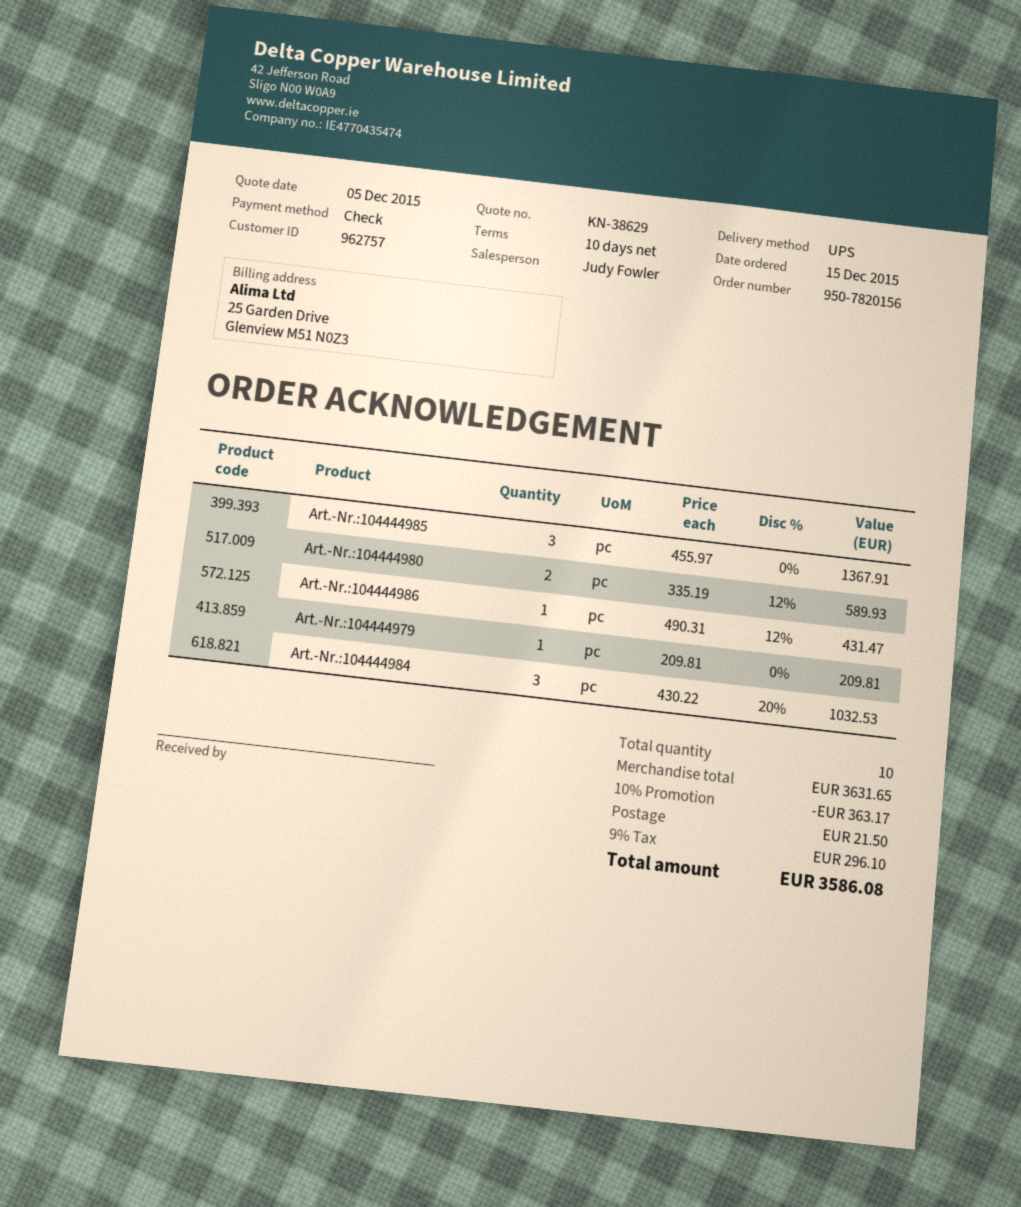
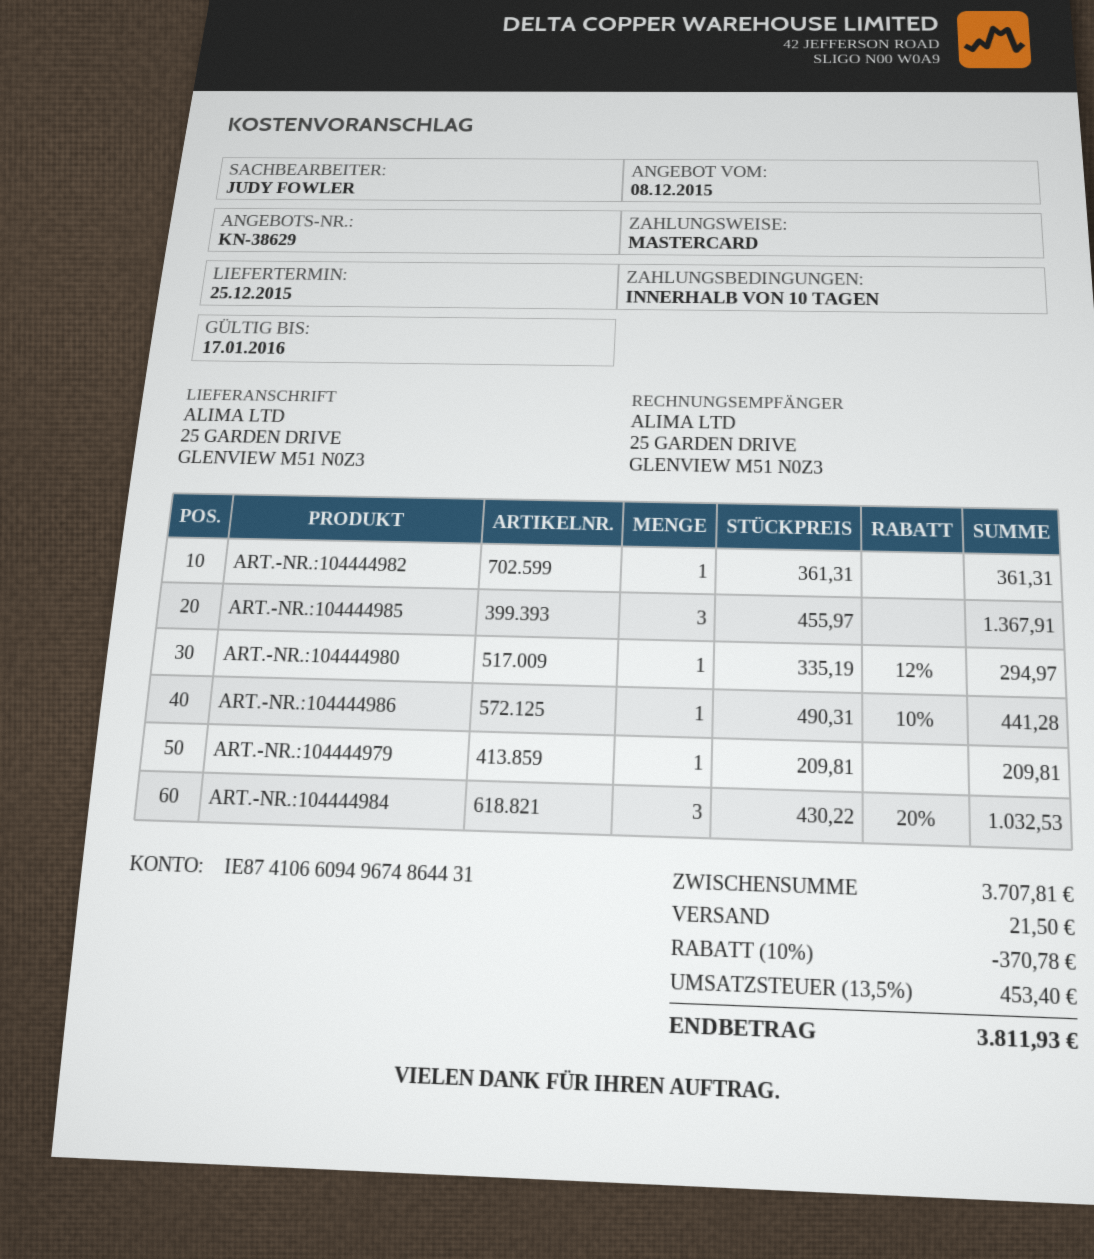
quote date: 2015-12-05 -> 2015-12-08
payment method: cheque -> Mastercard
Art.-Nr.:104444980: 2 x 335.19 - 12% = 589.93 -> 1 x 335.19 - 12% = 294.97
Art.-Nr.:104444986: 1 x 490.31 - 12% = 431.47 -> 1 x 490.31 - 10% = 441.28
ART.-NR.:104444982: none -> 1 x 361.31 = 361.31
subtotal: 3631.65 -> 3707.81
discount: 10% = 363.17 -> 10% = 370.78
tax: 9% = 296.10 -> 13.5% = 453.40
total: 3586.08 -> 3811.93

